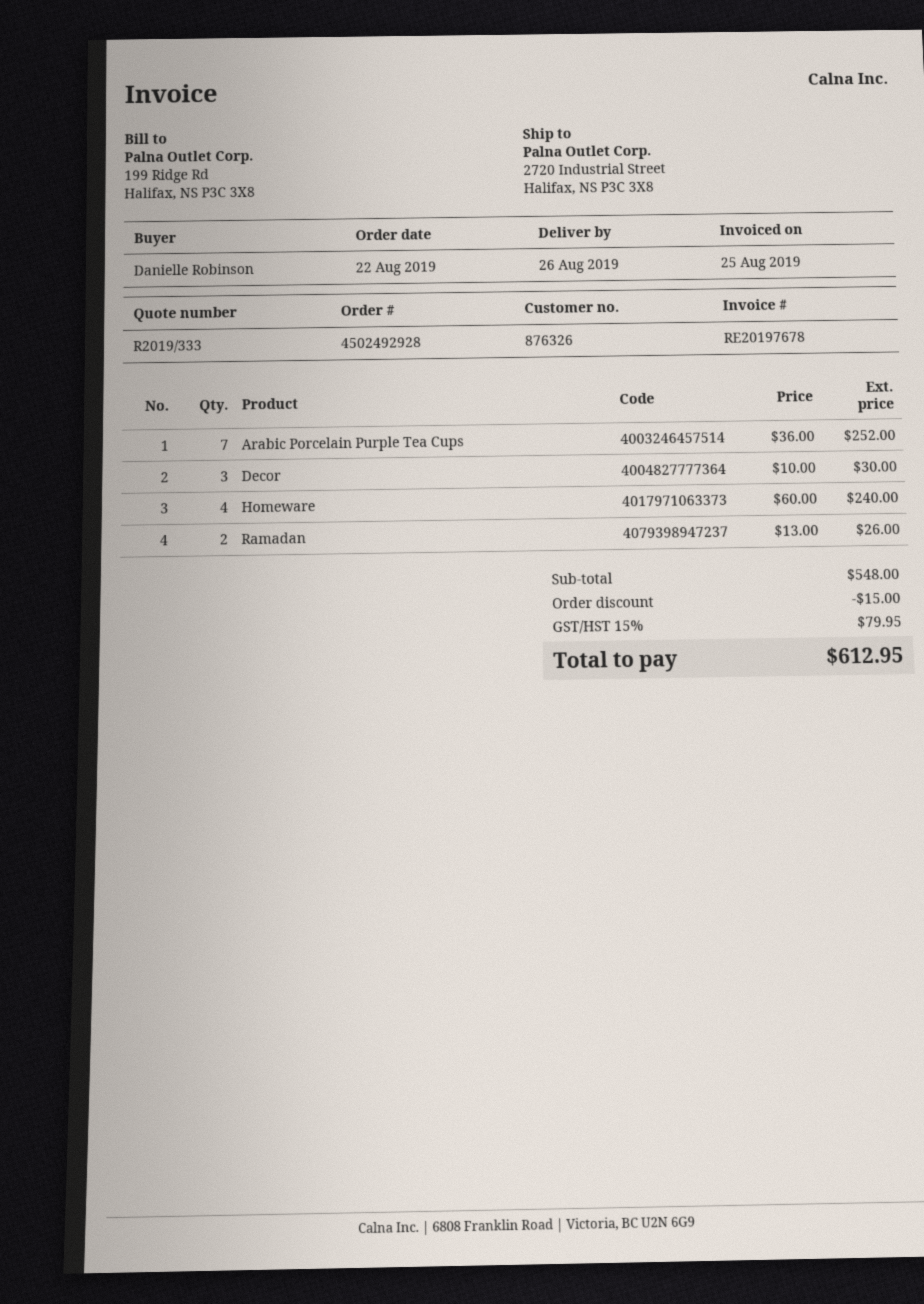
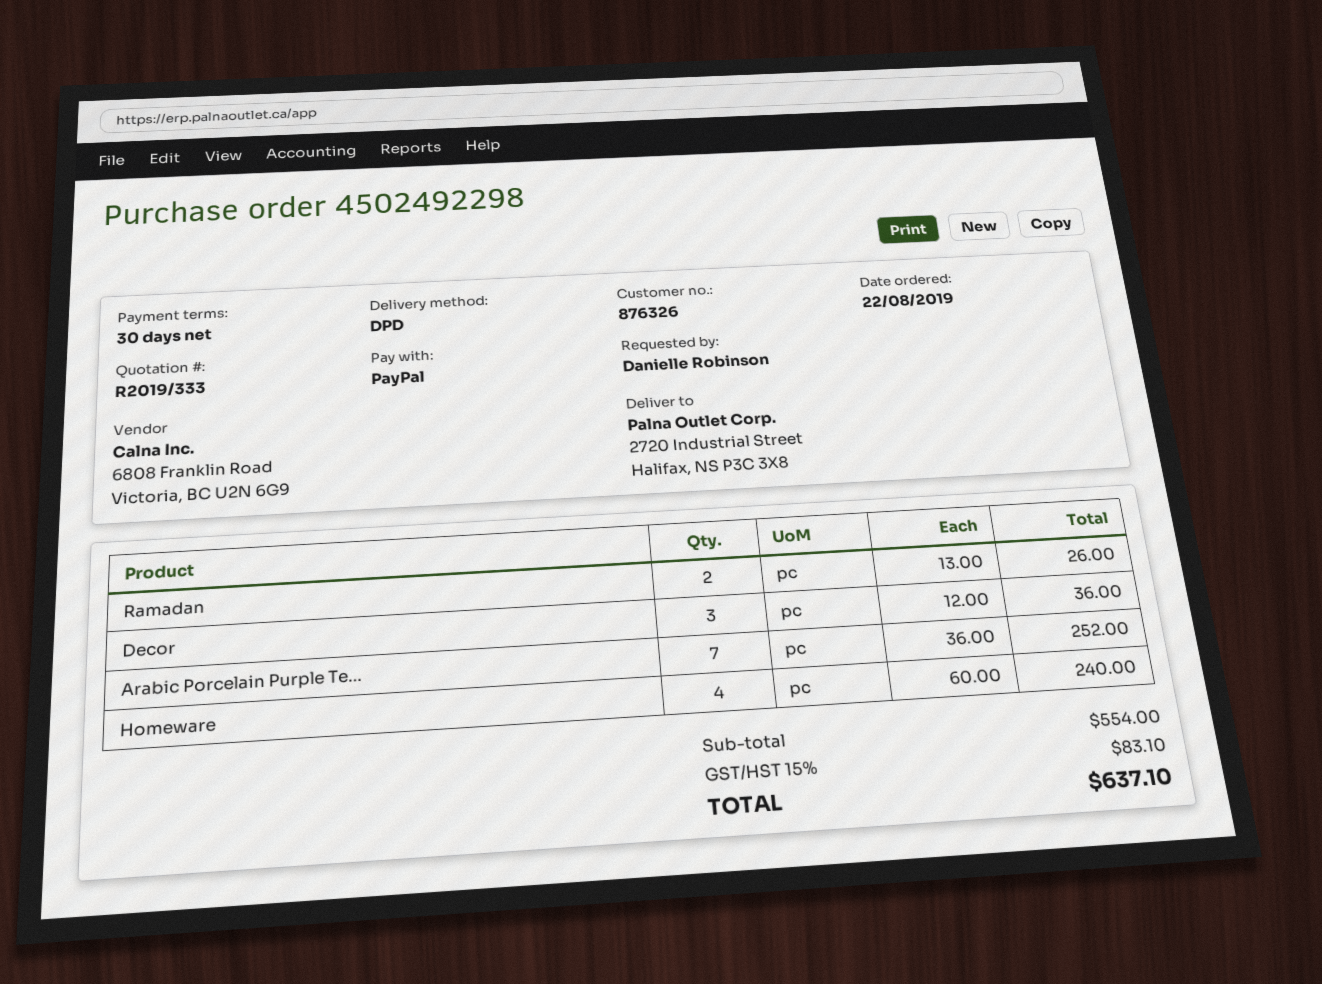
order number: 4502492928 -> 4502492298
Decor: 3 x 10.00 = 30.00 -> 3 x 12.00 = 36.00
subtotal: 548.00 -> 554.00
discount: 15.00 -> none
tax: 15% = 79.95 -> 15% = 83.10
total: 612.95 -> 637.10

